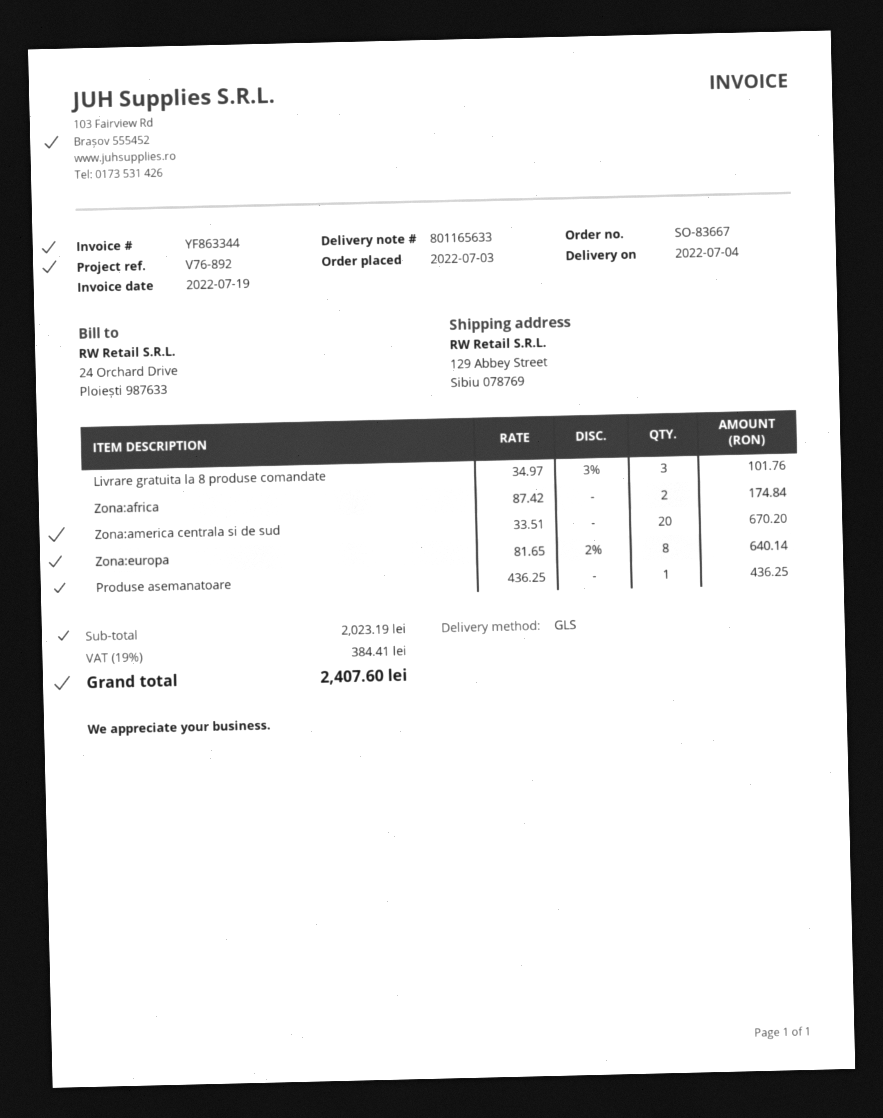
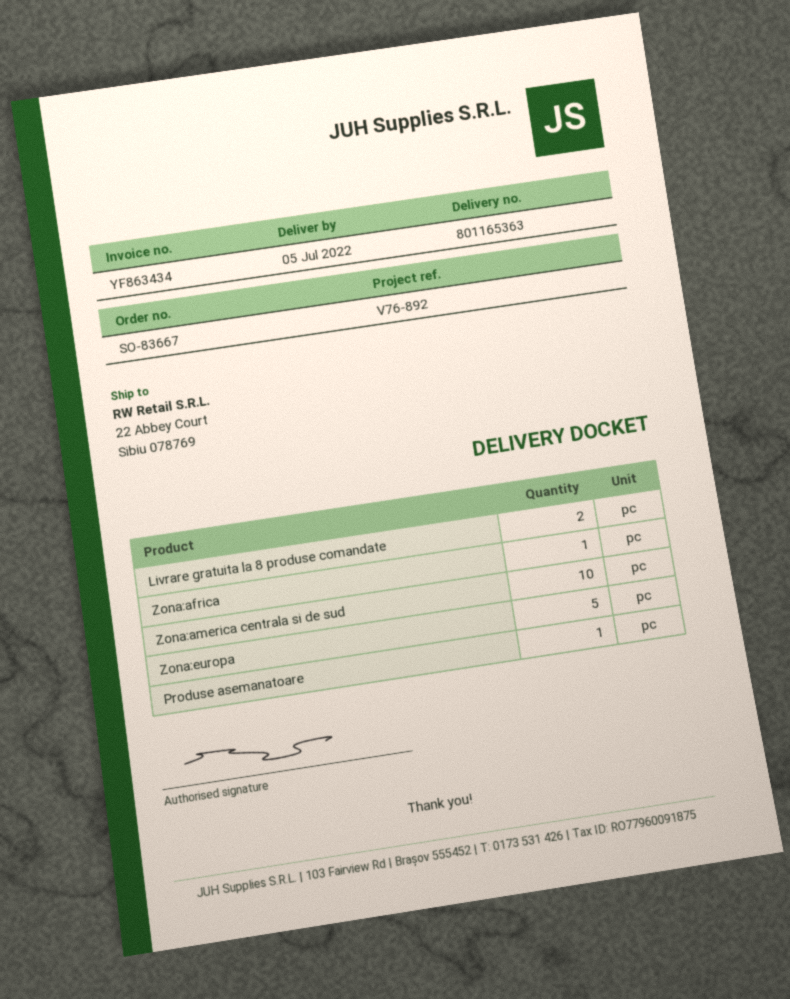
delivery note number: 801165633 -> 801165363
delivery date: 2022-07-04 -> 2022-07-05
invoice number: YF863344 -> YF863434
ship to: 129 Abbey Street, Sibiu 078769 -> 22 Abbey Court, Sibiu 078769
Livrare gratuita la 8 produse comandate: 3 -> 2
Zona:africa: 2 -> 1
Zona:america centrala si de sud: 20 -> 10
Zona:europa: 8 -> 5

